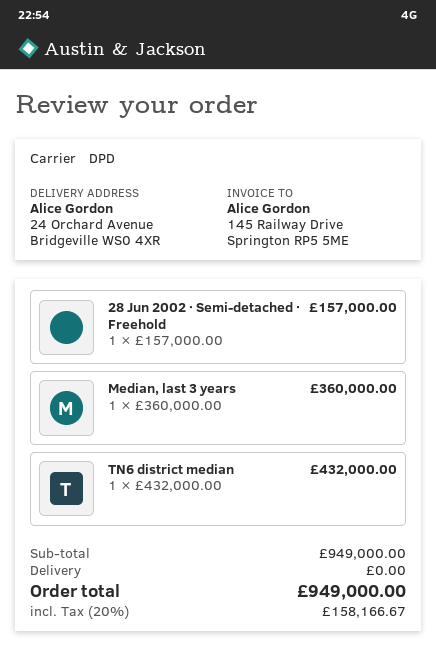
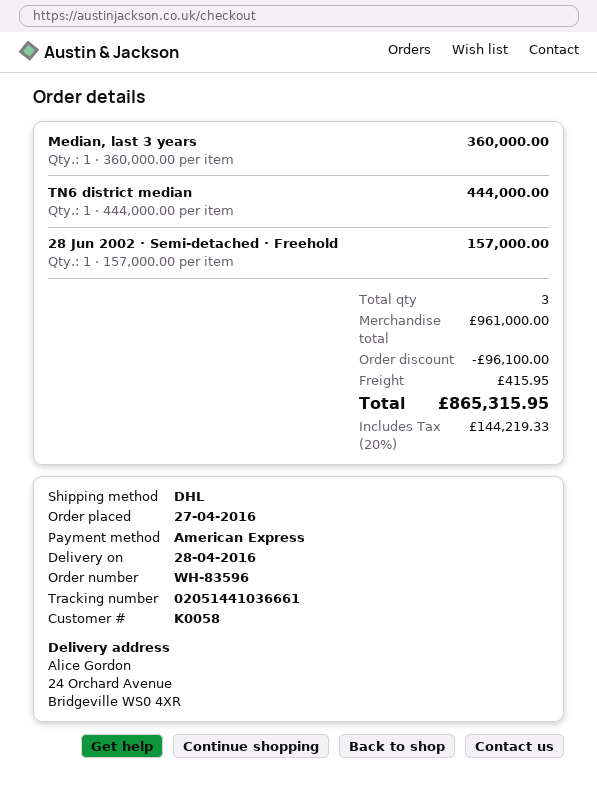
shipping method: DPD -> DHL
TN6 district median: 1 x 432000.00 = 432000.00 -> 1 x 444000.00 = 444000.00
subtotal: 949000.00 -> 961000.00
discount: none -> 96100.00
shipping: 0.00 -> 415.95
tax: 20% = 158166.67 -> 20% = 144219.33
total: 949000.00 -> 865315.95

